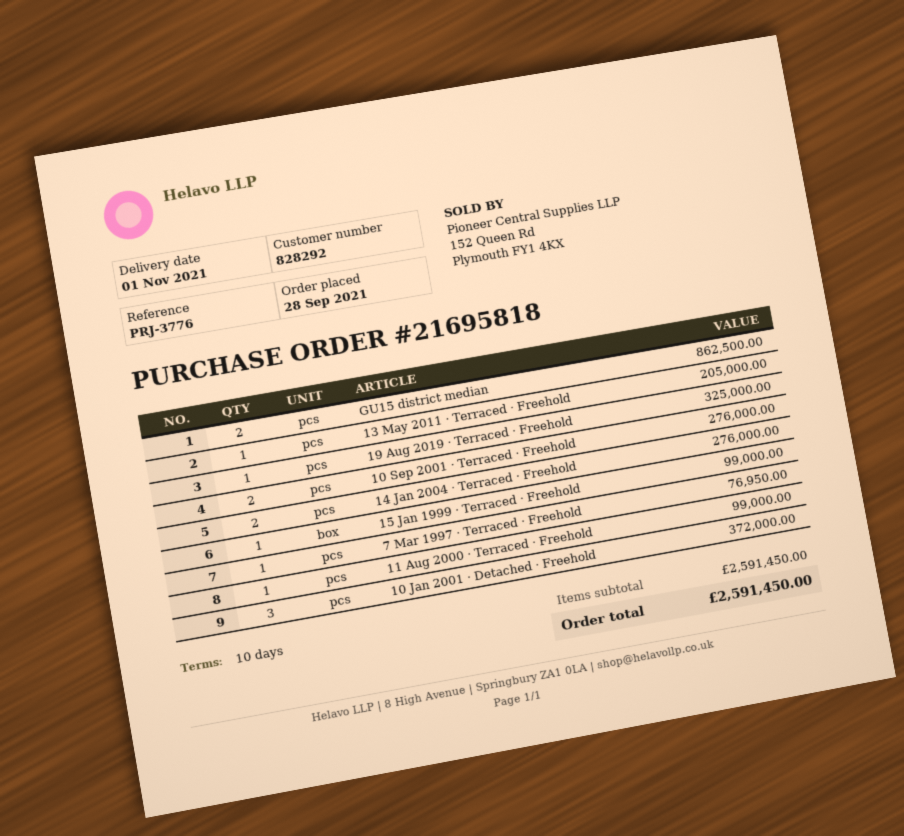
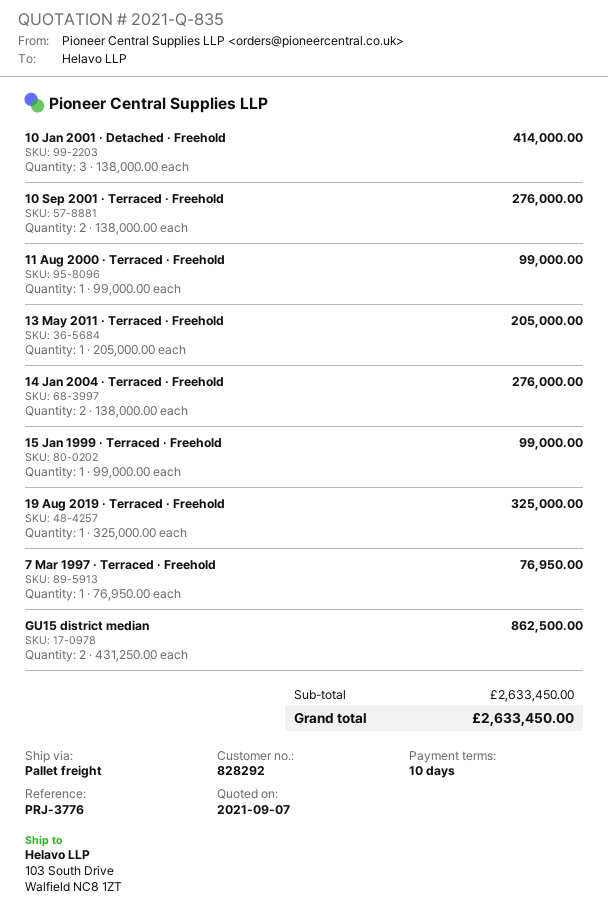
10 Jan 2001 · Detached · Freehold: 3 for 372000.00 -> 3 for 414000.00
subtotal: 2591450.00 -> 2633450.00
total: 2591450.00 -> 2633450.00

